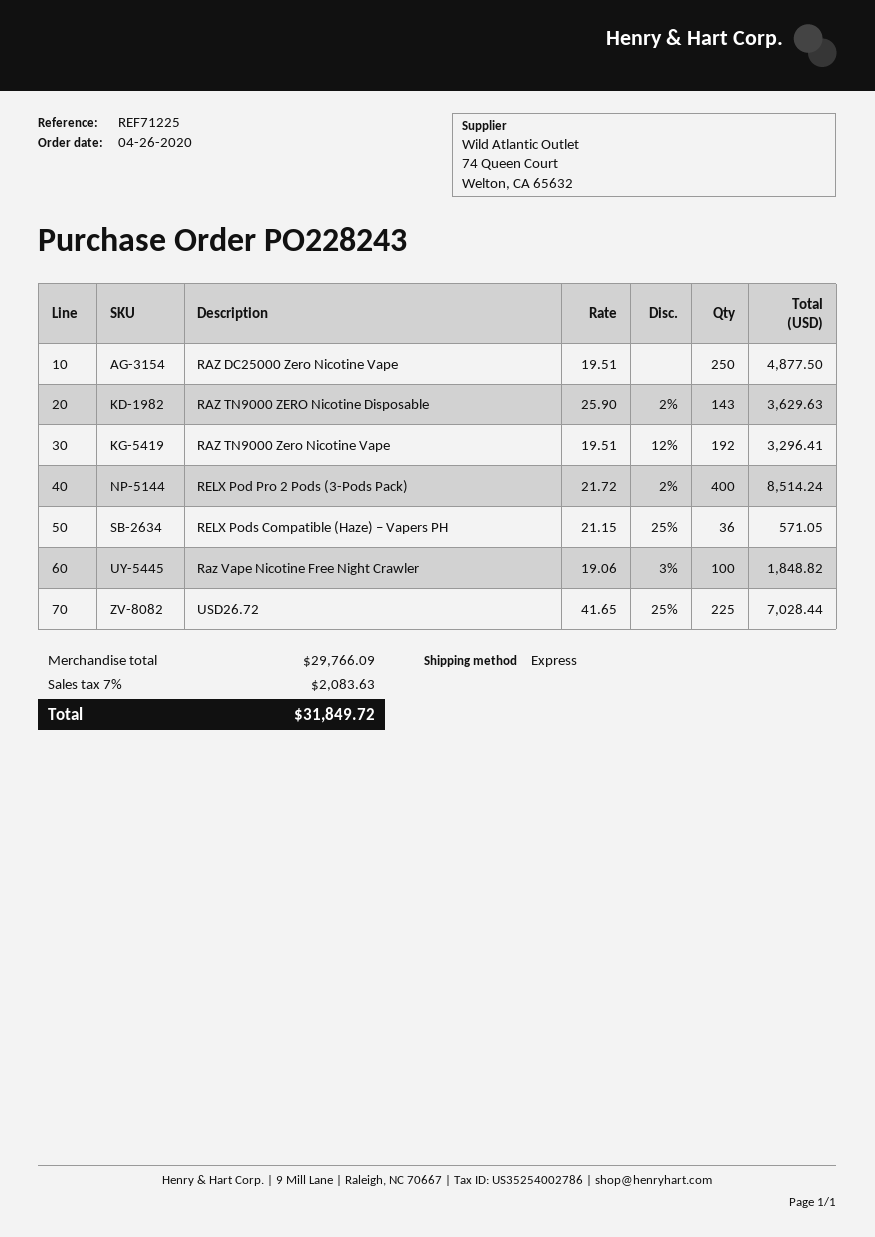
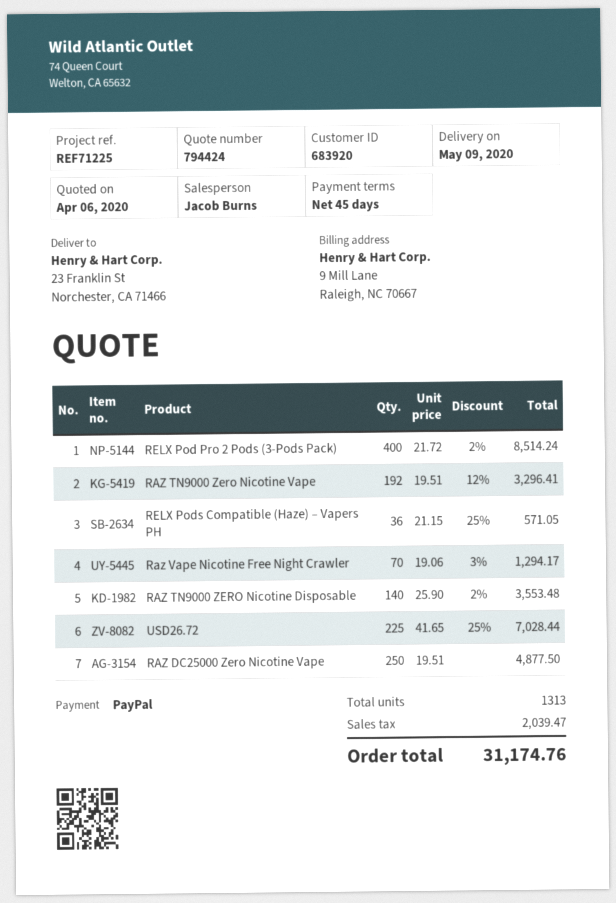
RAZ TN9000 ZERO Nicotine Disposable: 143 x 25.90 - 2% = 3629.63 -> 140 x 25.90 - 2% = 3553.48
Raz Vape Nicotine Free Night Crawler: 100 x 19.06 - 3% = 1848.82 -> 70 x 19.06 - 3% = 1294.17
tax: 2083.63 -> 2039.47
total: 31849.72 -> 31174.76

